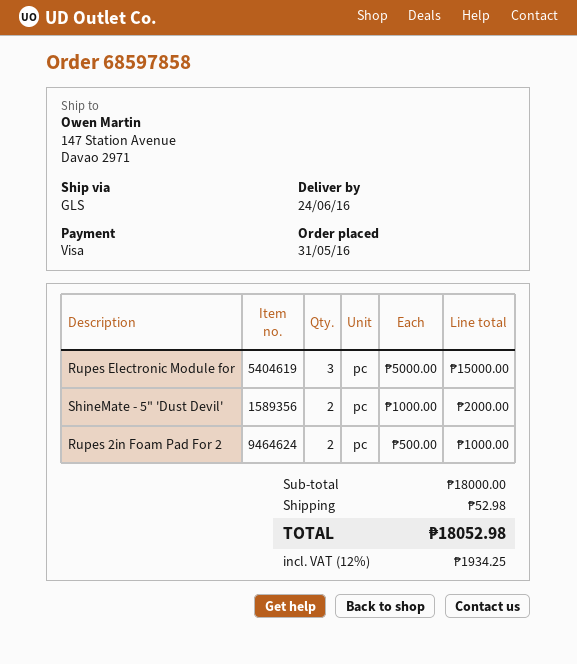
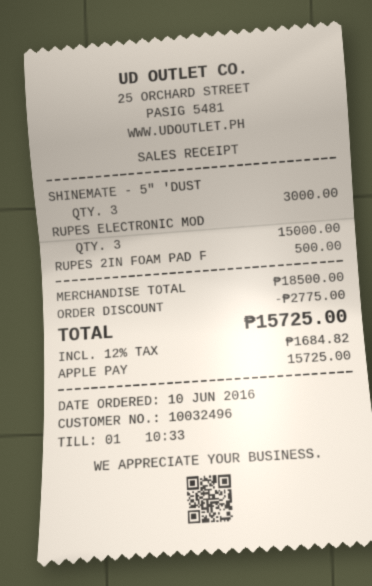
order date: 2016-05-31 -> 2016-06-10
payment method: Visa -> Apple Pay
ShineMate - 5" 'Dust Devil': 2 for 2000.00 -> 3 for 3000.00
Rupes 2in Foam Pad For 2: 2 for 1000.00 -> 1 for 500.00
subtotal: 18000.00 -> 18500.00
discount: none -> 2775.00
shipping: 52.98 -> none
tax: 12% = 1934.25 -> 12% = 1684.82
total: 18052.98 -> 15725.00

